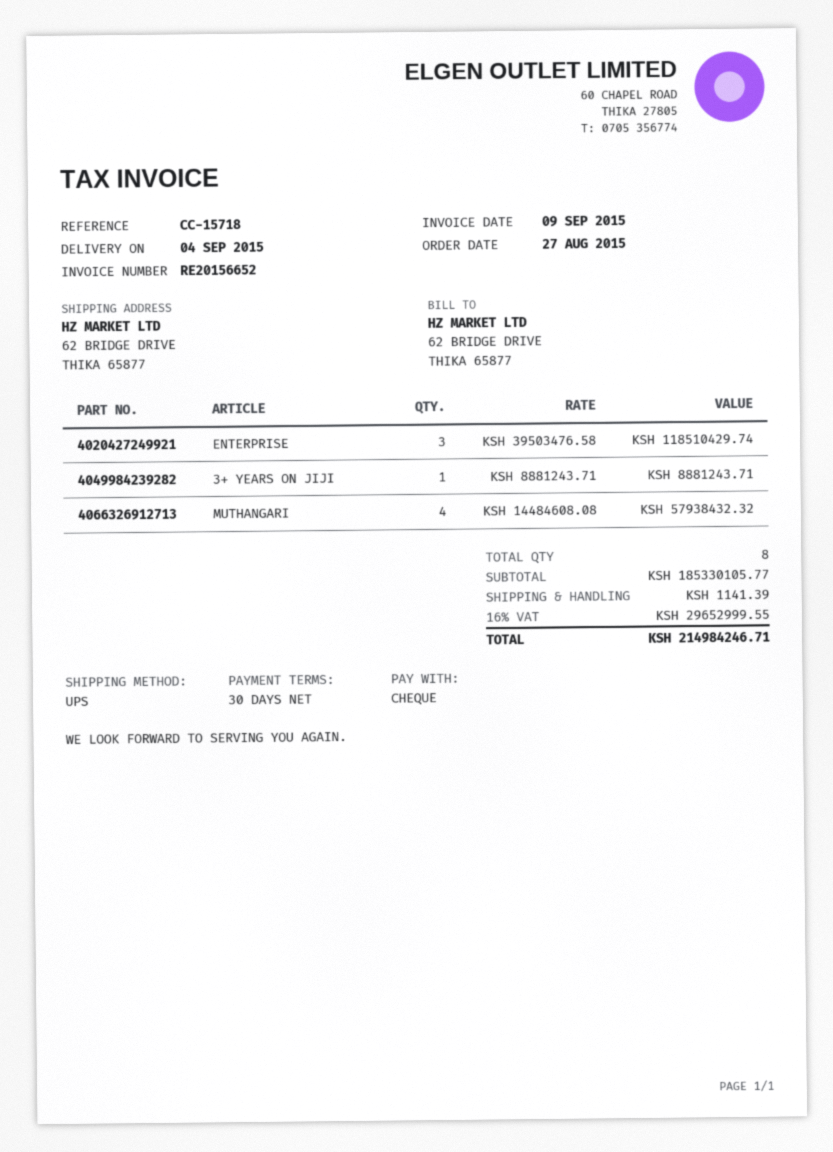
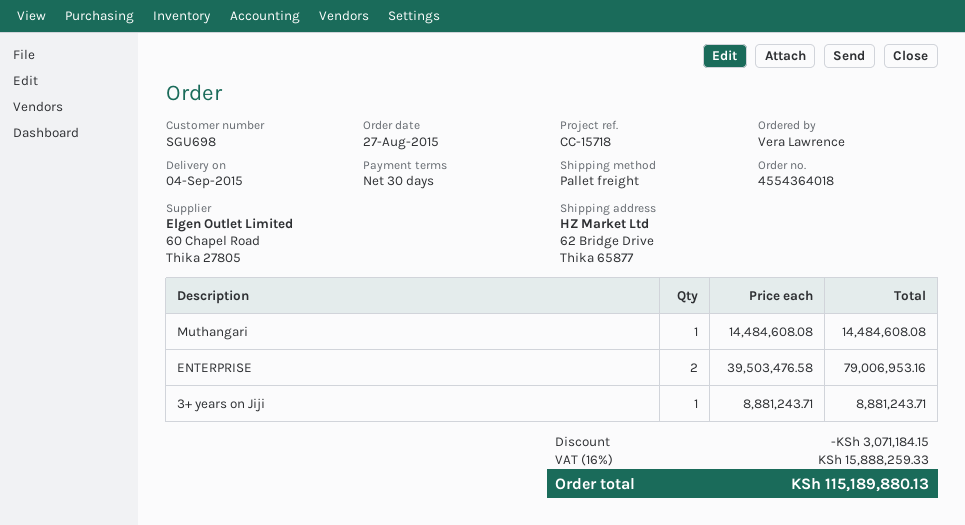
shipping method: UPS -> pallet freight
ENTERPRISE: 3 x 39503476.58 = 118510429.74 -> 2 x 39503476.58 = 79006953.16
MUTHANGARI: 4 x 14484608.08 = 57938432.32 -> 1 x 14484608.08 = 14484608.08
discount: none -> 3071184.15
shipping: 1141.39 -> none
tax: 16% = 29652999.55 -> 16% = 15888259.33
total: 214984246.71 -> 115189880.13

